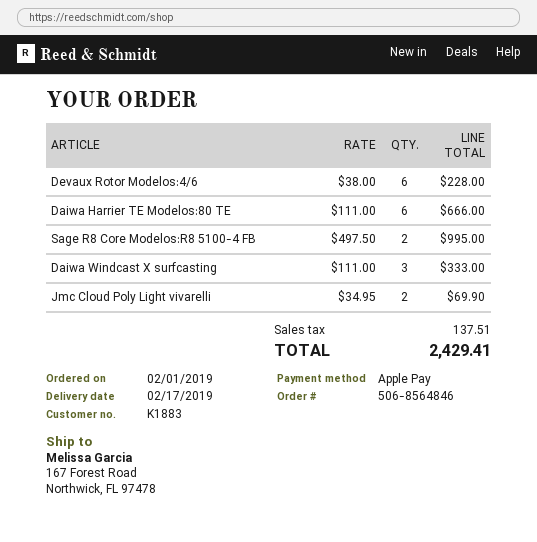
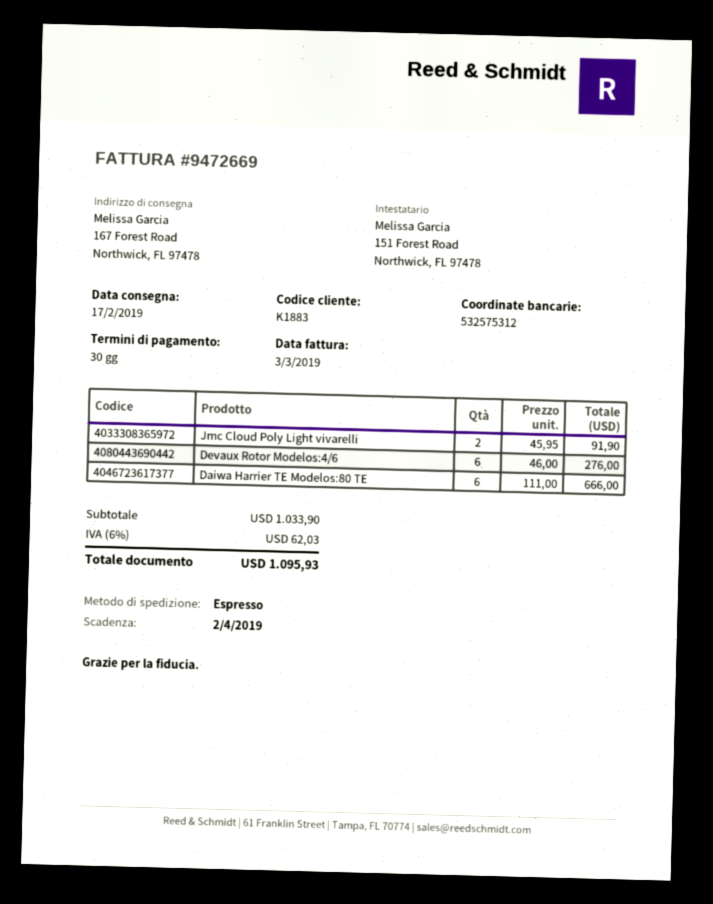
Devaux Rotor Modelos:4/6: 6 x 38.00 = 228.00 -> 6 x 46.00 = 276.00
Sage R8 Core Modelos:R8 5100-4 FB: 2 x 497.50 = 995.00 -> none
Daiwa Windcast X surfcasting: 3 x 111.00 = 333.00 -> none
Jmc Cloud Poly Light vivarelli: 2 x 34.95 = 69.90 -> 2 x 45.95 = 91.90
tax: 137.51 -> 62.03
total: 2429.41 -> 1095.93

